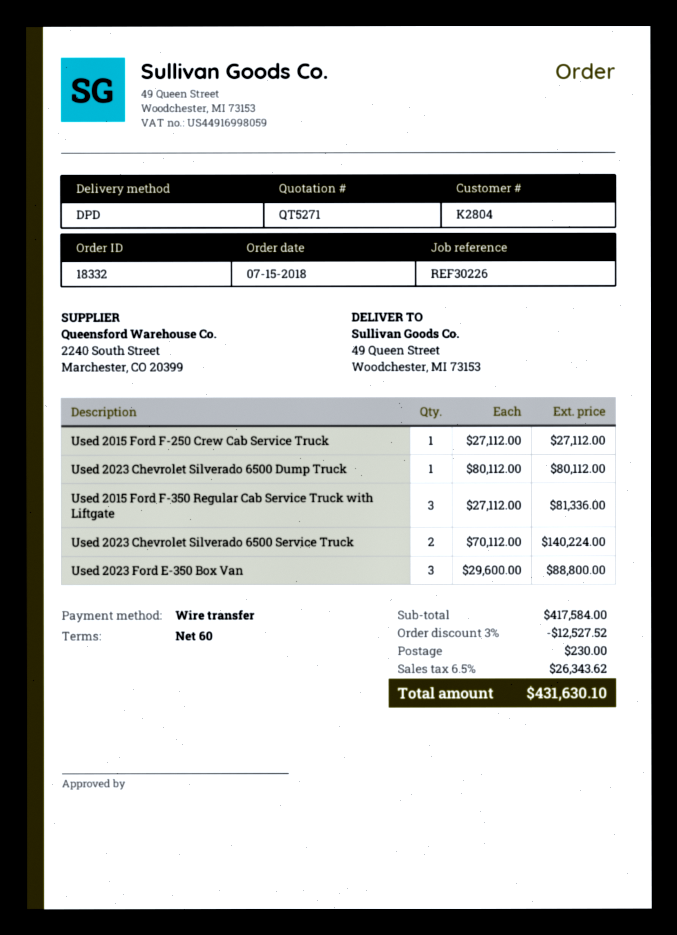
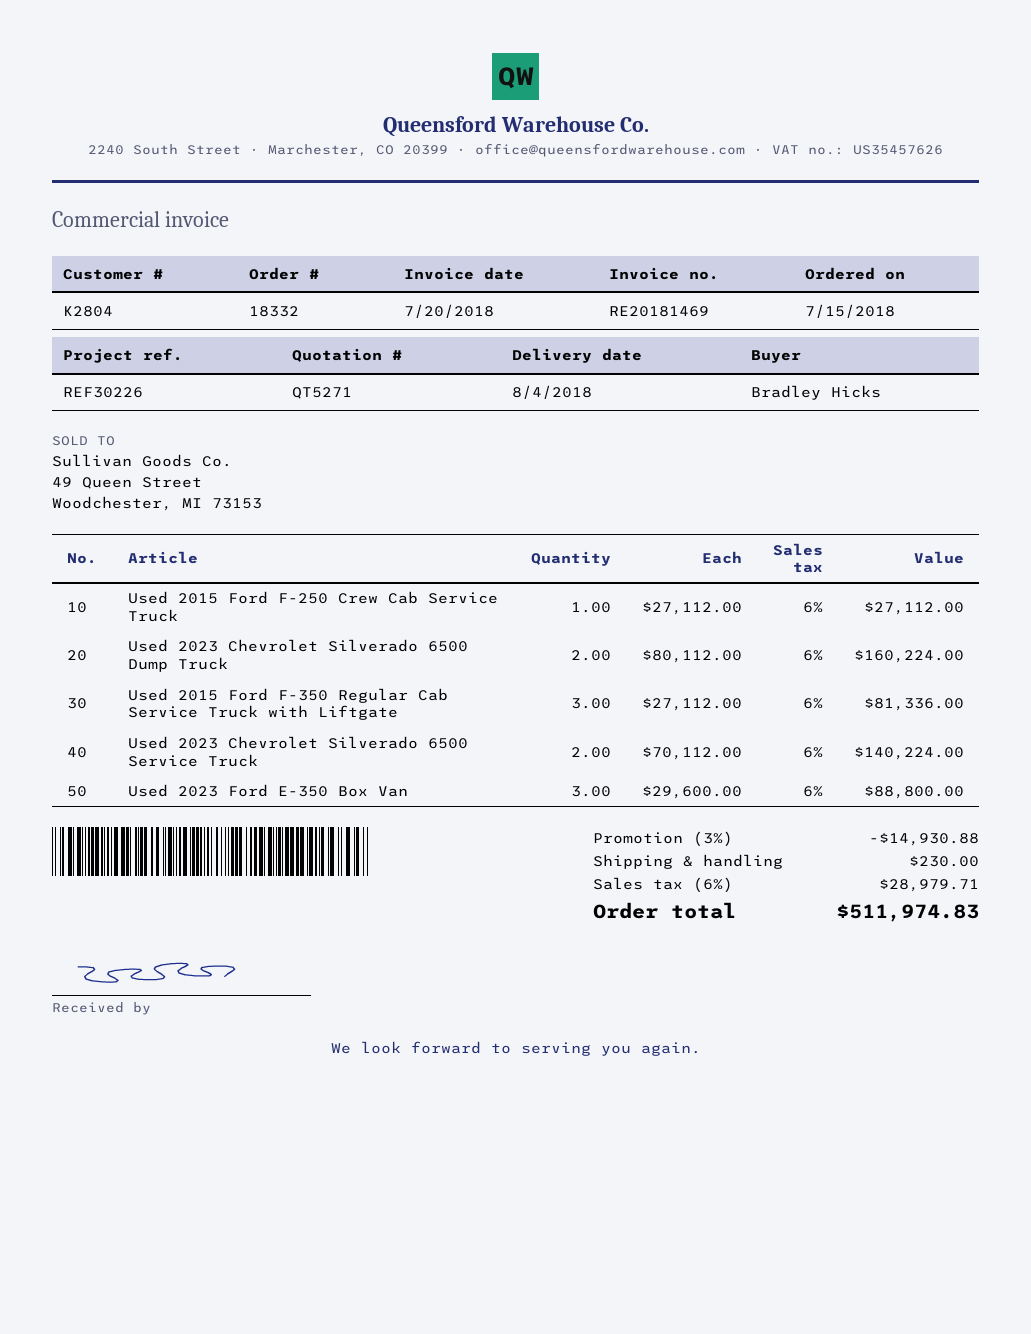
Used 2023 Chevrolet Silverado 6500 Dump Truck: 1 x 80112.00 = 80112.00 -> 2 x 80112.00 = 160224.00
discount: 3% = 12527.52 -> 3% = 14930.88
tax: 6.5% = 26343.62 -> 6% = 28979.71
total: 431630.10 -> 511974.83

